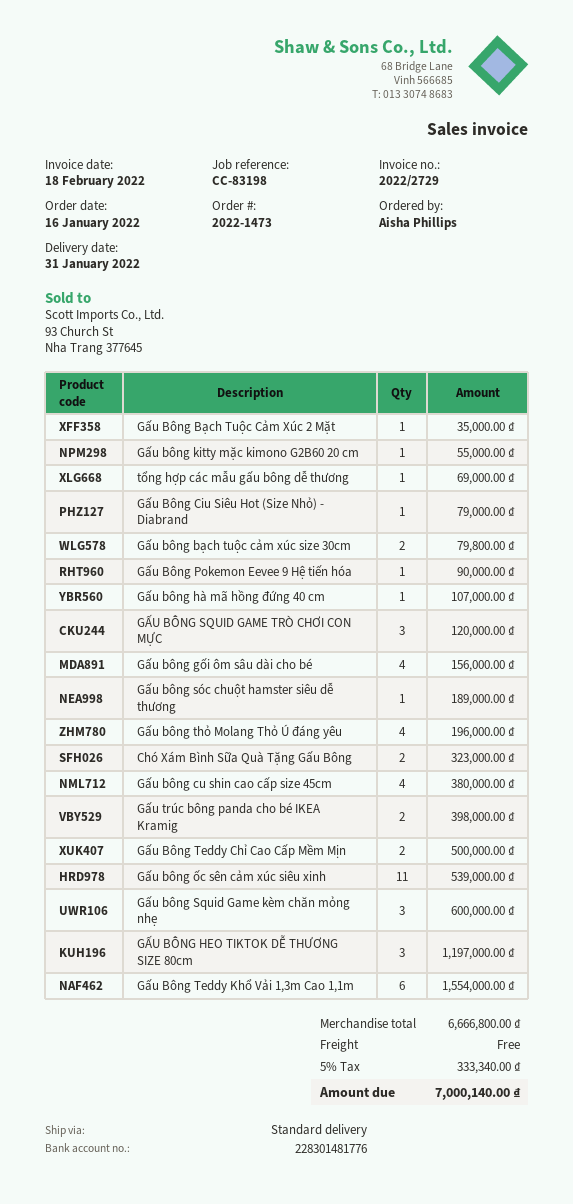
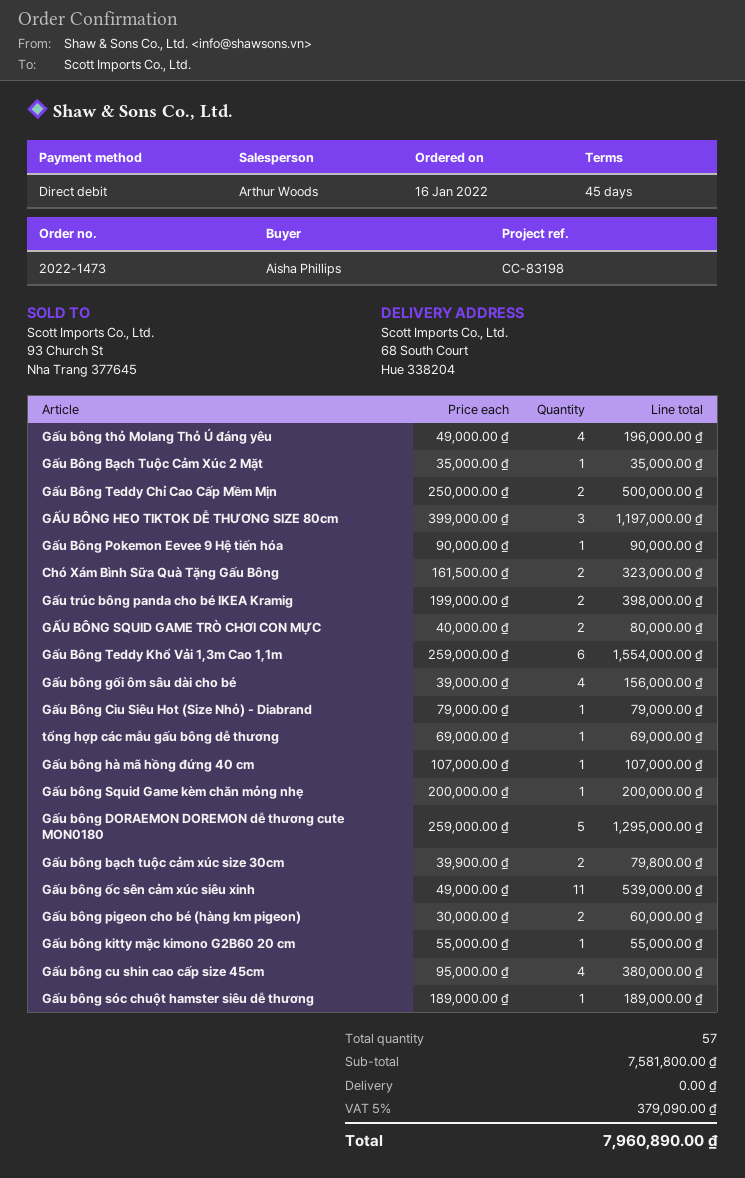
GẤU BÔNG SQUID GAME TRÒ CHƠI CON MỰC: 3 for 120000.00 -> 2 for 80000.00
Gấu bông Squid Game kèm chăn mỏng nhẹ: 3 for 600000.00 -> 1 for 200000.00
Gấu bông DORAEMON DOREMON dễ thương cute MON0180: none -> 5 for 1295000.00
Gấu bông pigeon cho bé (hàng km pigeon): none -> 2 for 60000.00
subtotal: 6666800.00 -> 7581800.00
tax: 5% = 333340.00 -> 5% = 379090.00
total: 7000140.00 -> 7960890.00

